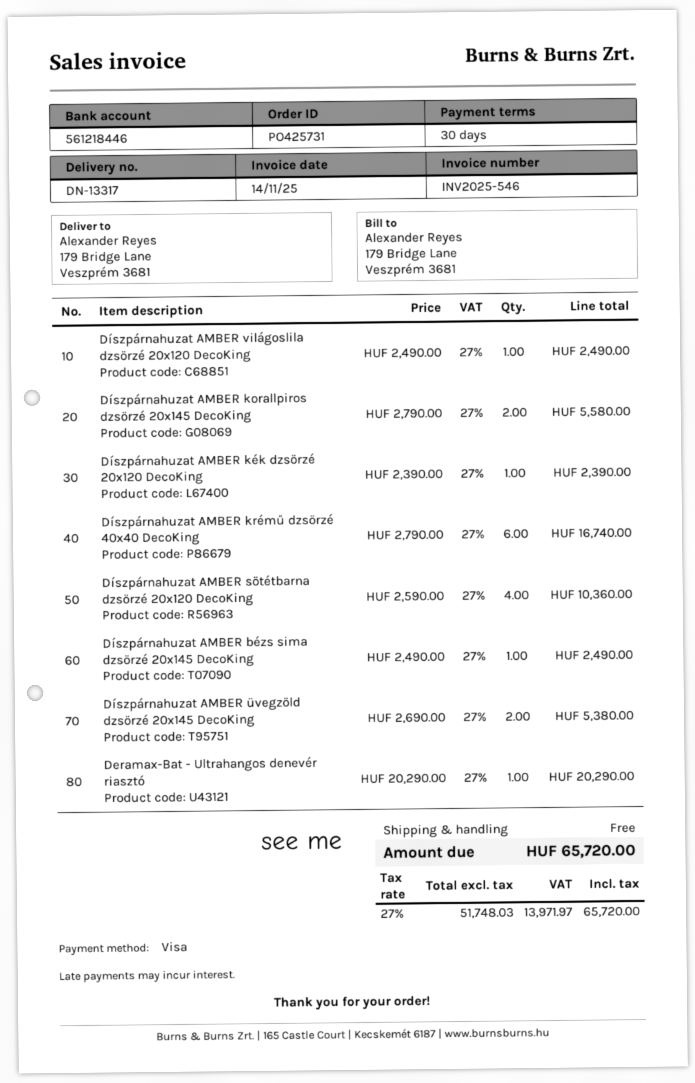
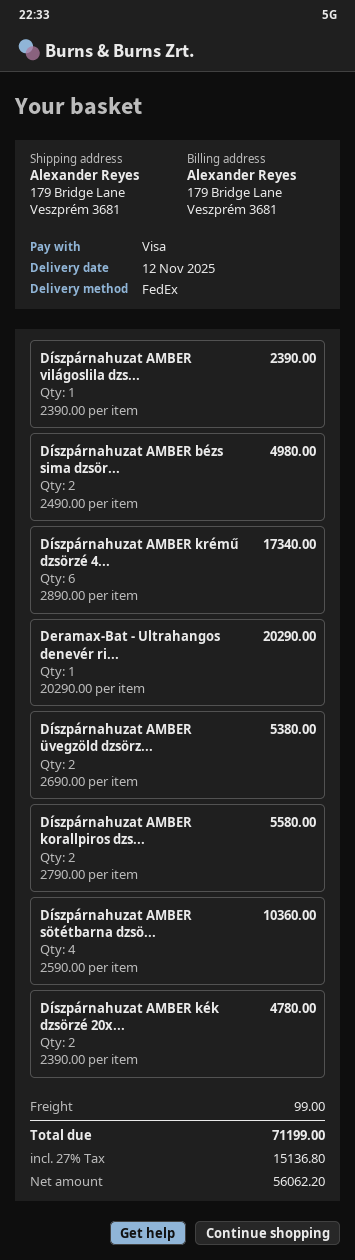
Díszpárnahuzat AMBER világoslila dzsörzé 20x120 DecoKing: 1 x 2490.00 = 2490.00 -> 1 x 2390.00 = 2390.00
Díszpárnahuzat AMBER kék dzsörzé 20x120 DecoKing: 1 x 2390.00 = 2390.00 -> 2 x 2390.00 = 4780.00
Díszpárnahuzat AMBER krémű dzsörzé 40x40 DecoKing: 6 x 2790.00 = 16740.00 -> 6 x 2890.00 = 17340.00
Díszpárnahuzat AMBER bézs sima dzsörzé 20x145 DecoKing: 1 x 2490.00 = 2490.00 -> 2 x 2490.00 = 4980.00
shipping: 0.00 -> 99.00
net: 51748.03 -> 56062.20
tax: 27% = 13971.97 -> 27% = 15136.80
total: 65720.00 -> 71199.00

